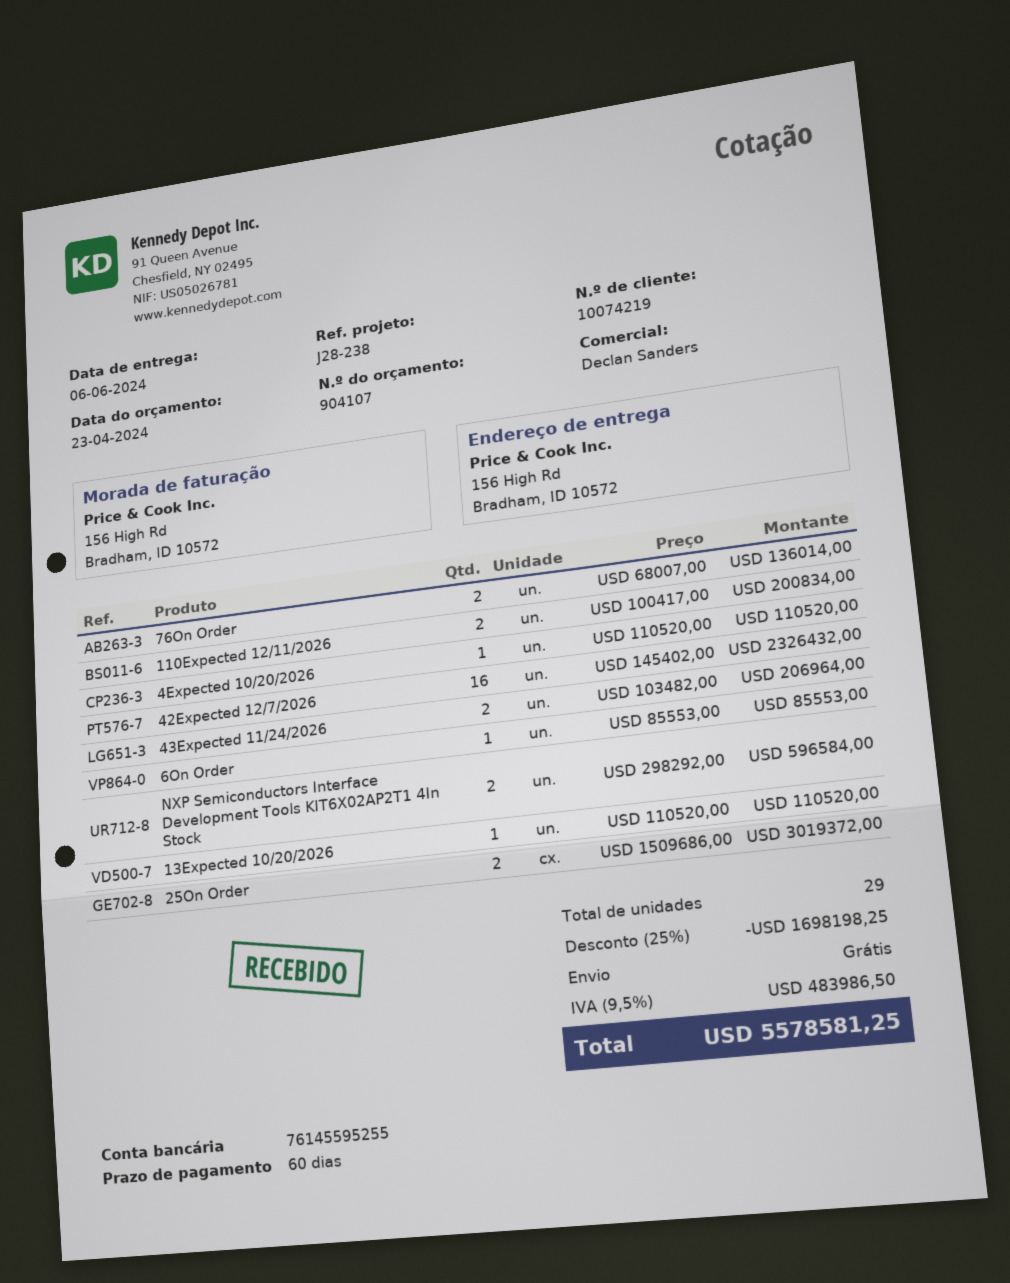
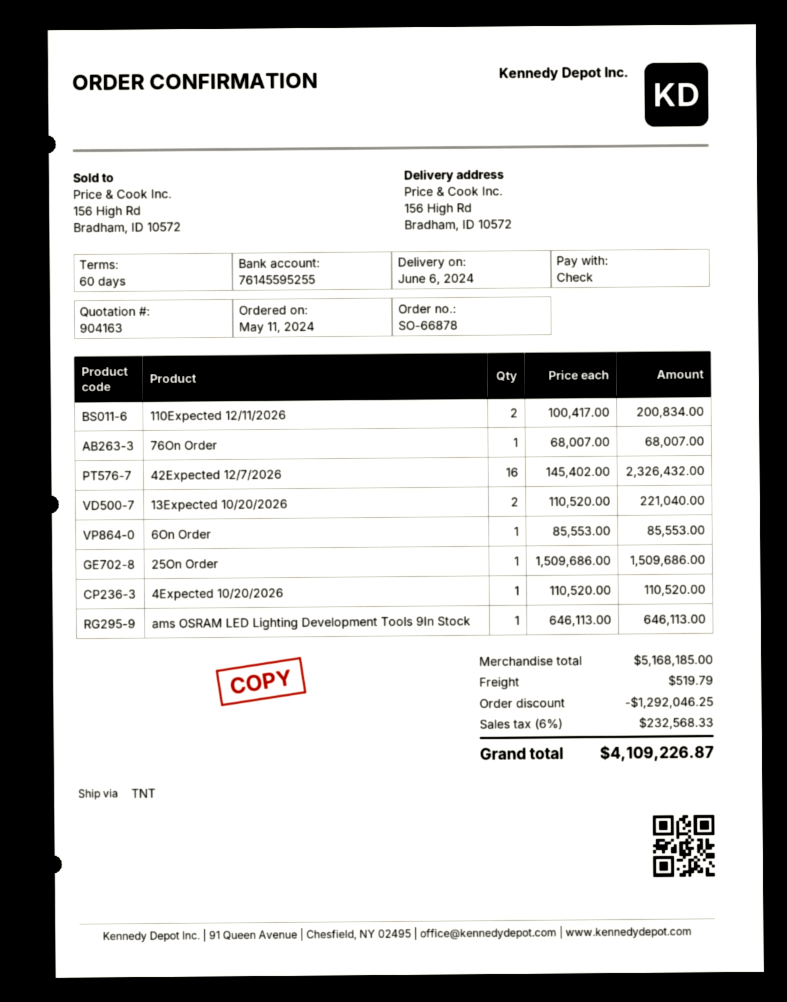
quote number: 904107 -> 904163
76On Order: 2 x 68007.00 = 136014.00 -> 1 x 68007.00 = 68007.00
43Expected 11/24/2026: 2 x 103482.00 = 206964.00 -> none
NXP Semiconductors Interface Development Tools KIT6X02AP2T1 4In Stock: 2 x 298292.00 = 596584.00 -> none
13Expected 10/20/2026: 1 x 110520.00 = 110520.00 -> 2 x 110520.00 = 221040.00
25On Order: 2 x 1509686.00 = 3019372.00 -> 1 x 1509686.00 = 1509686.00
ams OSRAM LED Lighting Development Tools 9In Stock: none -> 1 x 646113.00 = 646113.00
discount: 1698198.25 -> 1292046.25
shipping: 0.00 -> 519.79
tax: 9.5% = 483986.50 -> 6% = 232568.33
total: 5578581.25 -> 4109226.87

